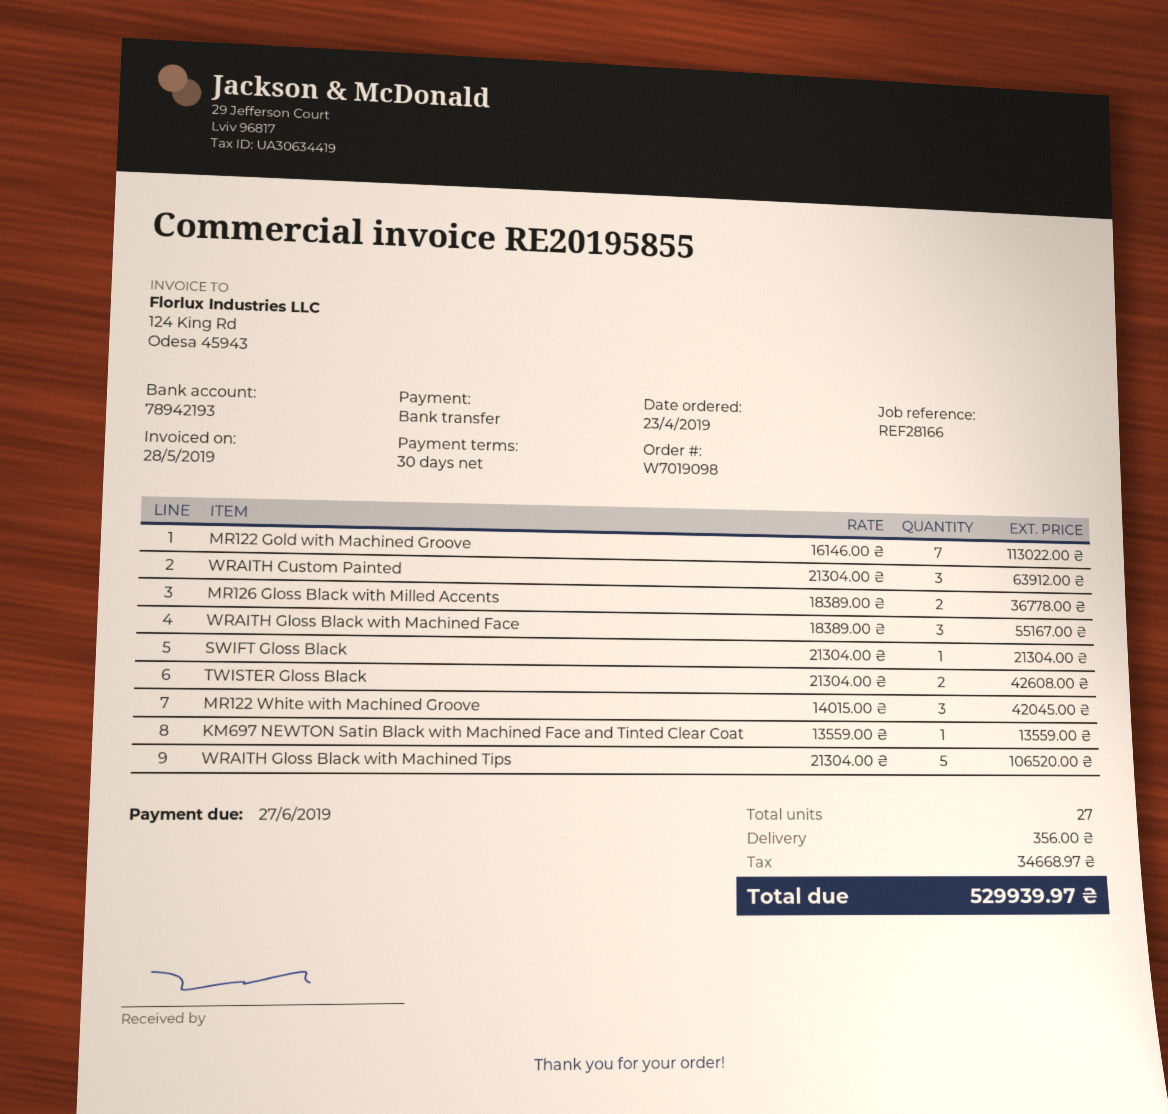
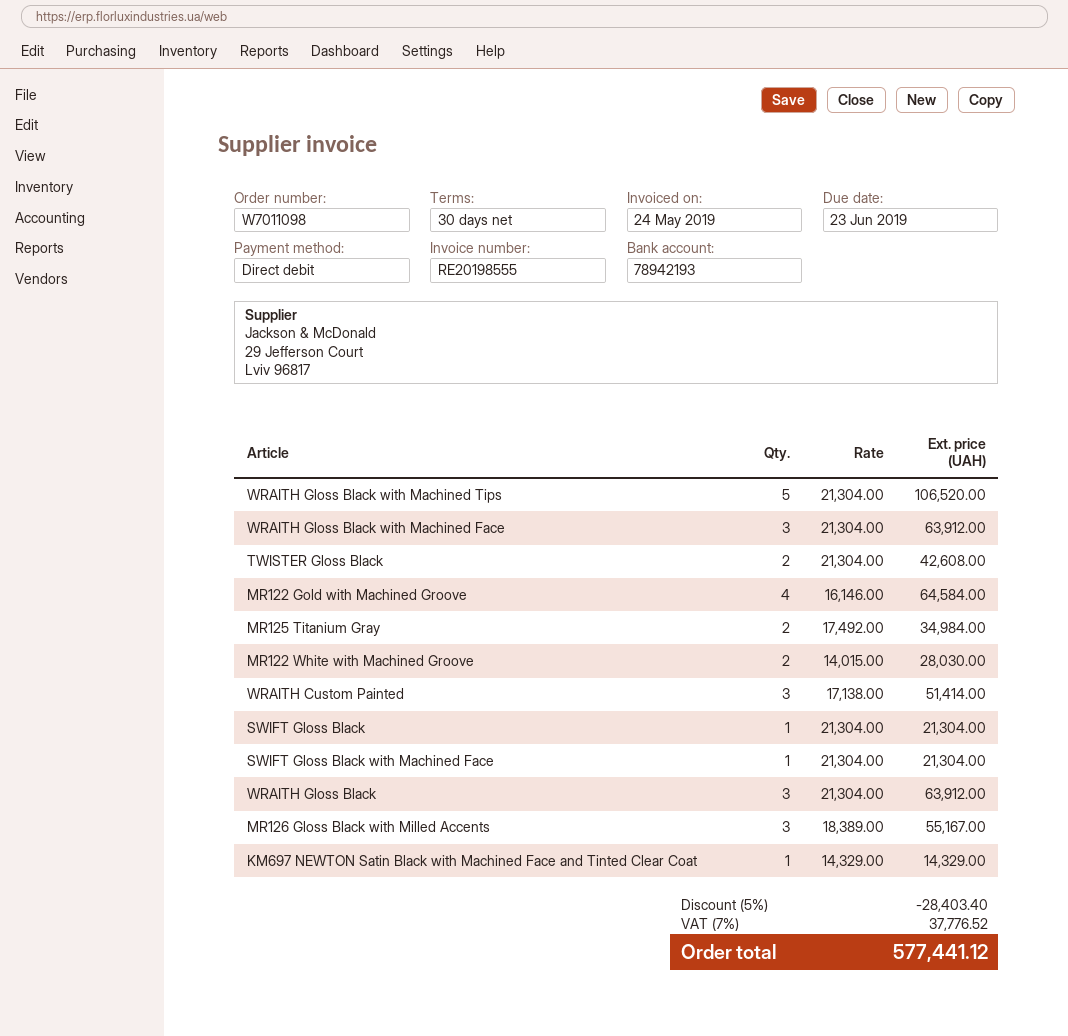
order number: W7019098 -> W7011098
invoice number: RE20195855 -> RE20198555
invoice date: 2019-05-28 -> 2019-05-24
due date: 2019-06-27 -> 2019-06-23
payment method: bank transfer -> direct debit
MR122 Gold with Machined Groove: 7 x 16146.00 = 113022.00 -> 4 x 16146.00 = 64584.00
WRAITH Custom Painted: 3 x 21304.00 = 63912.00 -> 3 x 17138.00 = 51414.00
MR126 Gloss Black with Milled Accents: 2 x 18389.00 = 36778.00 -> 3 x 18389.00 = 55167.00
WRAITH Gloss Black with Machined Face: 3 x 18389.00 = 55167.00 -> 3 x 21304.00 = 63912.00
MR122 White with Machined Groove: 3 x 14015.00 = 42045.00 -> 2 x 14015.00 = 28030.00
KM697 NEWTON Satin Black with Machined Face and Tinted Clear Coat: 1 x 13559.00 = 13559.00 -> 1 x 14329.00 = 14329.00
MR125 Titanium Gray: none -> 2 x 17492.00 = 34984.00
SWIFT Gloss Black with Machined Face: none -> 1 x 21304.00 = 21304.00
WRAITH Gloss Black: none -> 3 x 21304.00 = 63912.00
discount: none -> 5% = 28403.40
shipping: 356.00 -> none
tax: 34668.97 -> 37776.52
total: 529939.97 -> 577441.12

